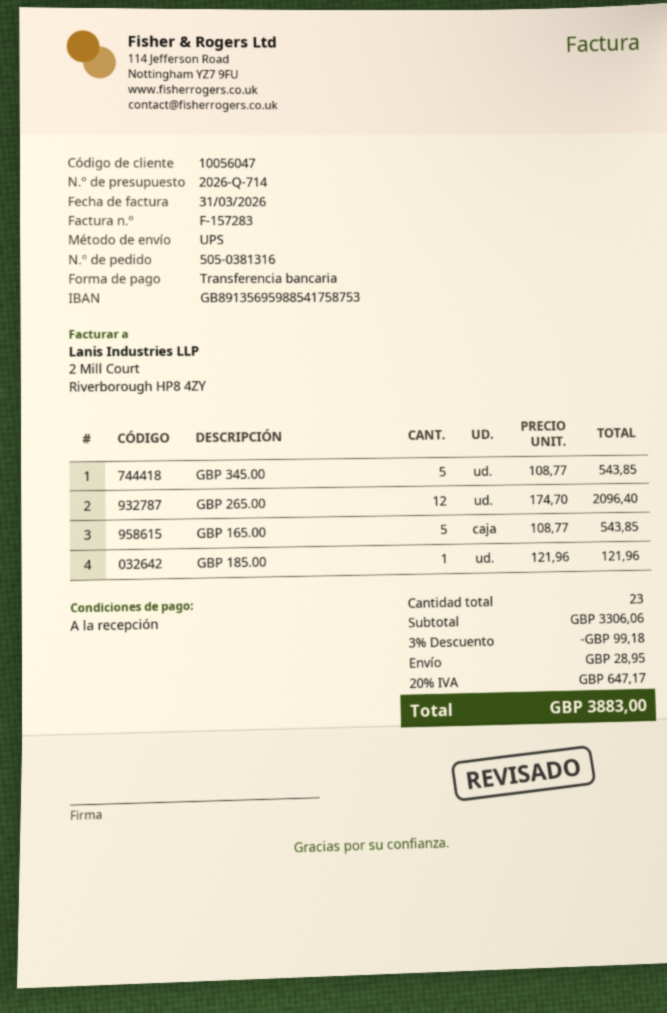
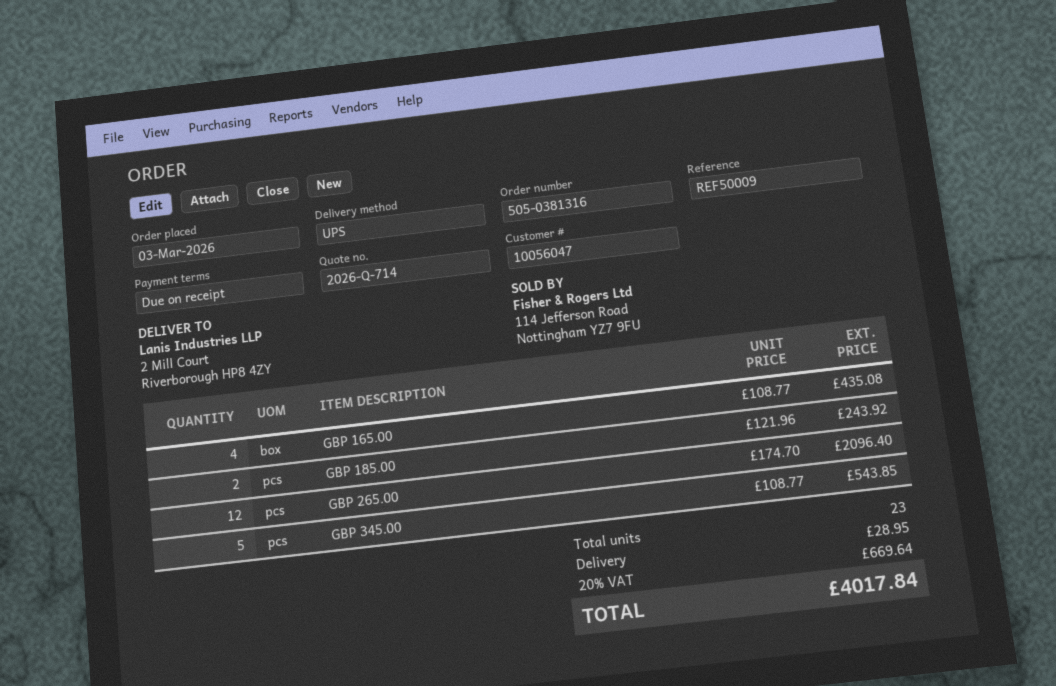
GBP 165.00: 5 x 108.77 = 543.85 -> 4 x 108.77 = 435.08
GBP 185.00: 1 x 121.96 = 121.96 -> 2 x 121.96 = 243.92
discount: 3% = 99.18 -> none
tax: 20% = 647.17 -> 20% = 669.64
total: 3883.00 -> 4017.84

